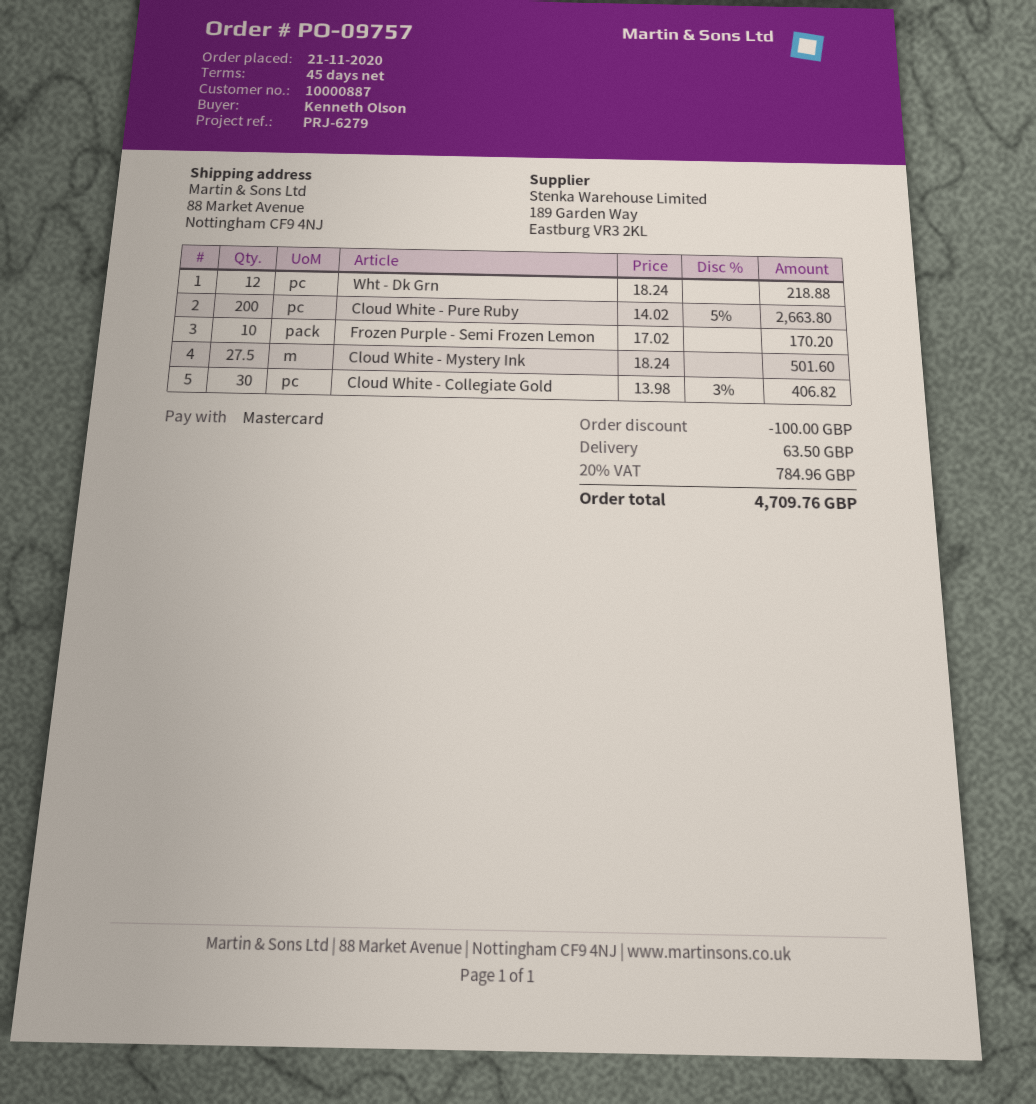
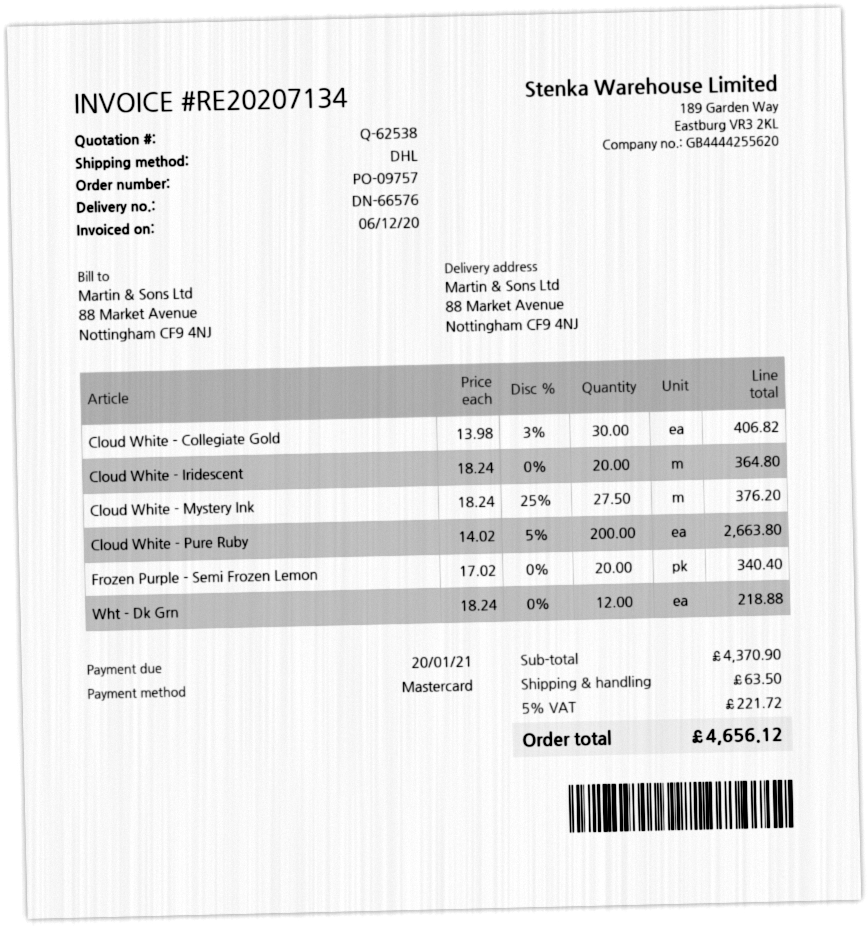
Frozen Purple - Semi Frozen Lemon: 10 x 17.02 = 170.20 -> 20 x 17.02 = 340.40
Cloud White - Mystery Ink: 27.5 x 18.24 = 501.60 -> 27.5 x 18.24 - 25% = 376.20
Cloud White - Iridescent: none -> 20 x 18.24 = 364.80
discount: 100.00 -> none
tax: 20% = 784.96 -> 5% = 221.72
total: 4709.76 -> 4656.12

